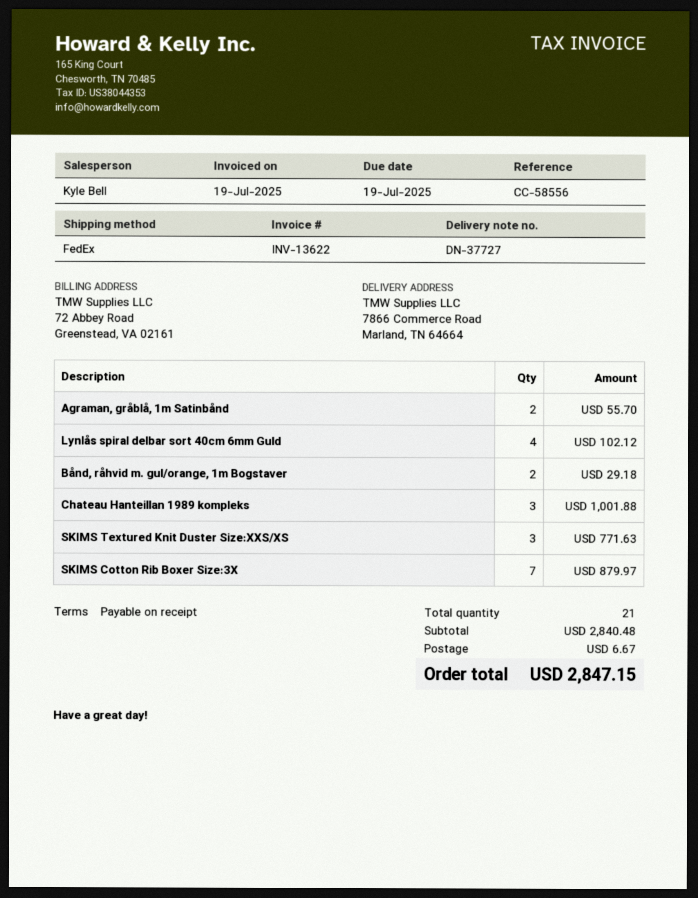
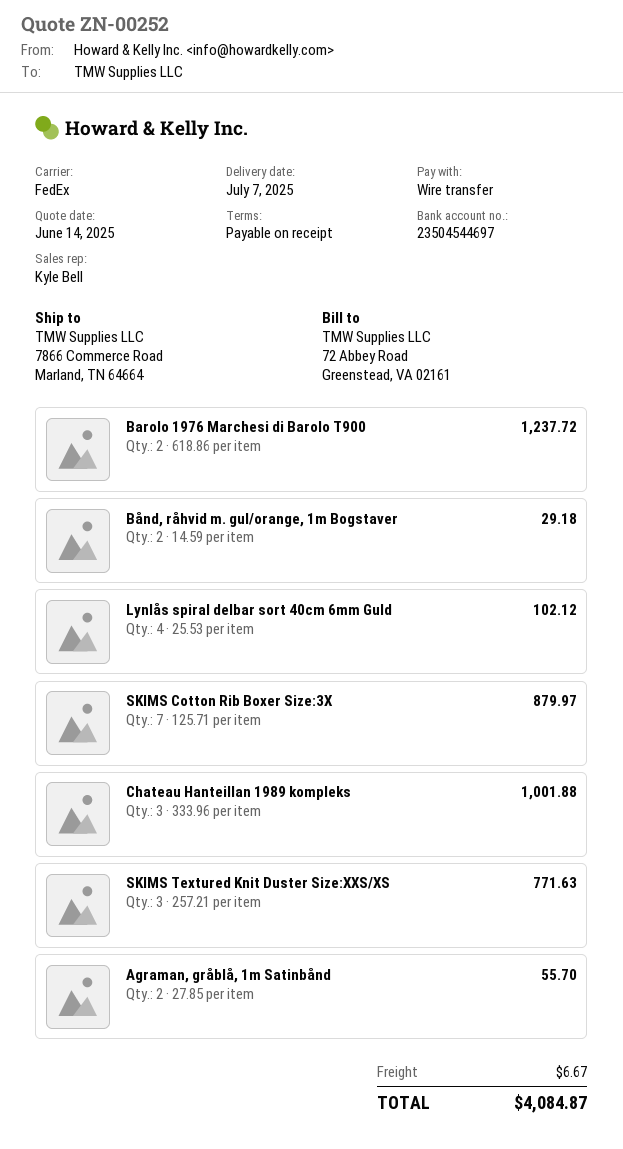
Barolo 1976 Marchesi di Barolo T900: none -> 2 for 1237.72
total: 2847.15 -> 4084.87

